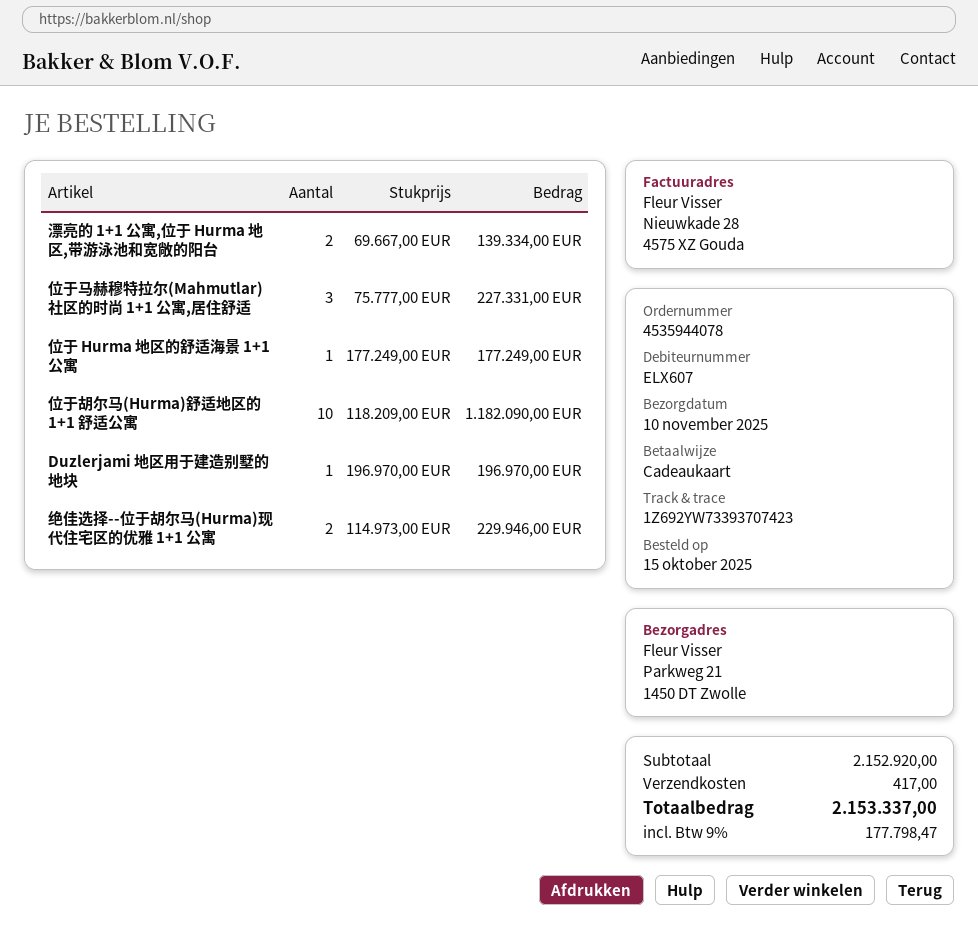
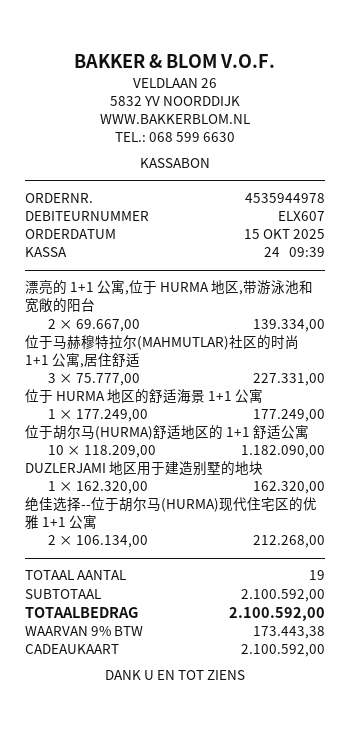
order number: 4535944078 -> 4535944978
Duzlerjami 地区用于建造别墅的地块: 1 x 196970.00 = 196970.00 -> 1 x 162320.00 = 162320.00
绝佳选择--位于胡尔马(Hurma)现代住宅区的优雅 1+1 公寓: 2 x 114973.00 = 229946.00 -> 2 x 106134.00 = 212268.00
subtotal: 2152920.00 -> 2100592.00
shipping: 417.00 -> none
tax: 9% = 177798.47 -> 9% = 173443.38
total: 2153337.00 -> 2100592.00

